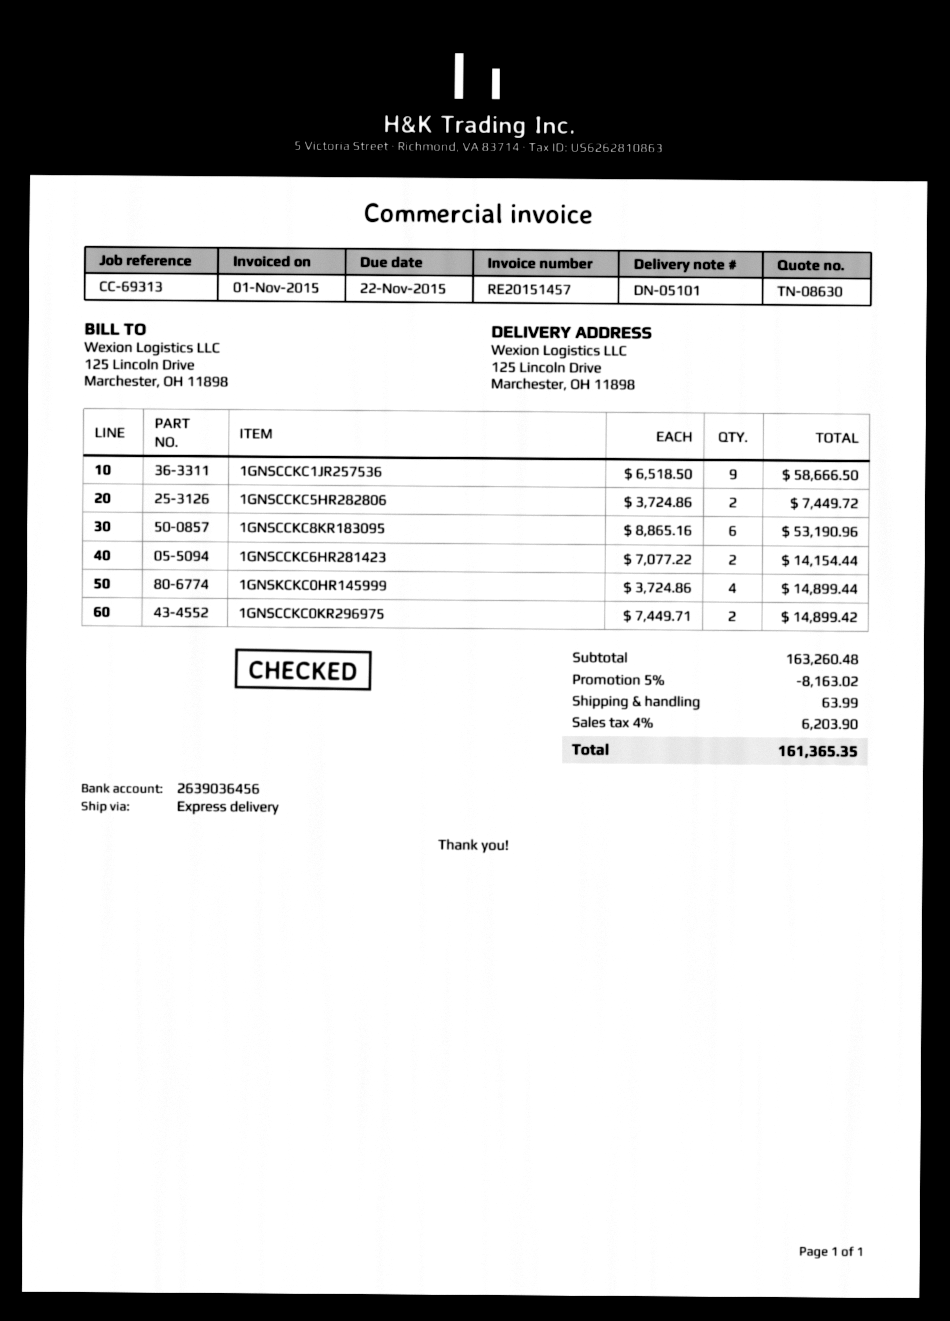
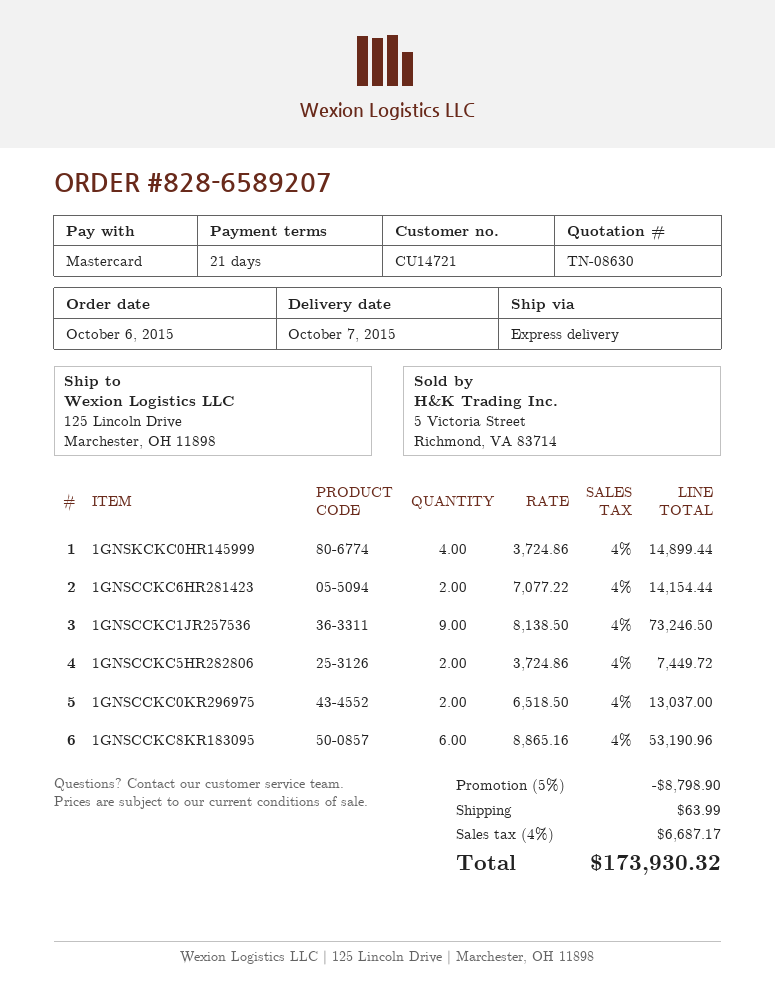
1GNSCCKC1JR257536: 9 x 6518.50 = 58666.50 -> 9 x 8138.50 = 73246.50
1GNSCCKC0KR296975: 2 x 7449.71 = 14899.42 -> 2 x 6518.50 = 13037.00
discount: 5% = 8163.02 -> 5% = 8798.90
tax: 4% = 6203.90 -> 4% = 6687.17
total: 161365.35 -> 173930.32

